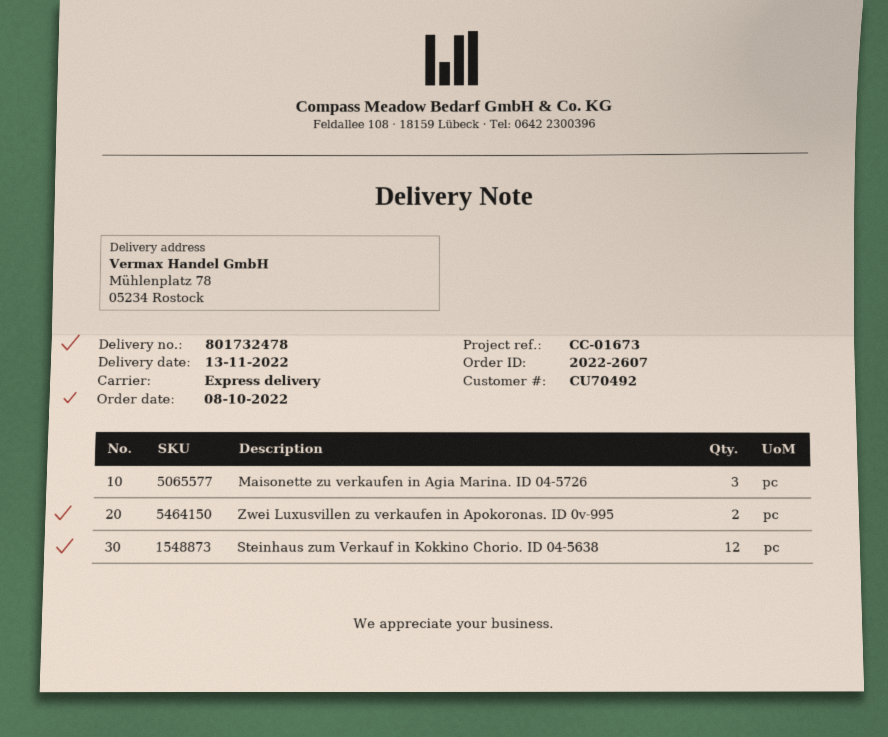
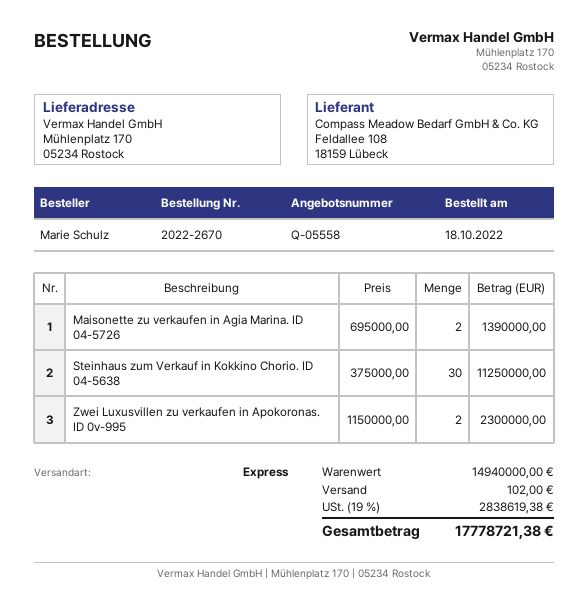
order number: 2022-2607 -> 2022-2670
order date: 2022-10-08 -> 2022-10-18
ship to: Mühlenplatz 78, 05234 Rostock -> Mühlenplatz 170, 05234 Rostock
Maisonette zu verkaufen in Agia Marina. ID 04-5726: 3 -> 2
Steinhaus zum Verkauf in Kokkino Chorio. ID 04-5638: 12 -> 30

